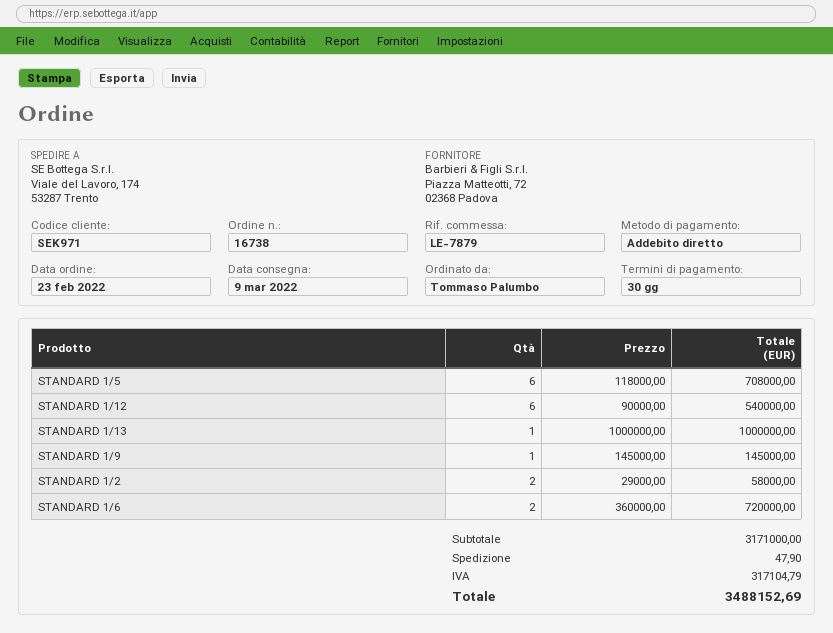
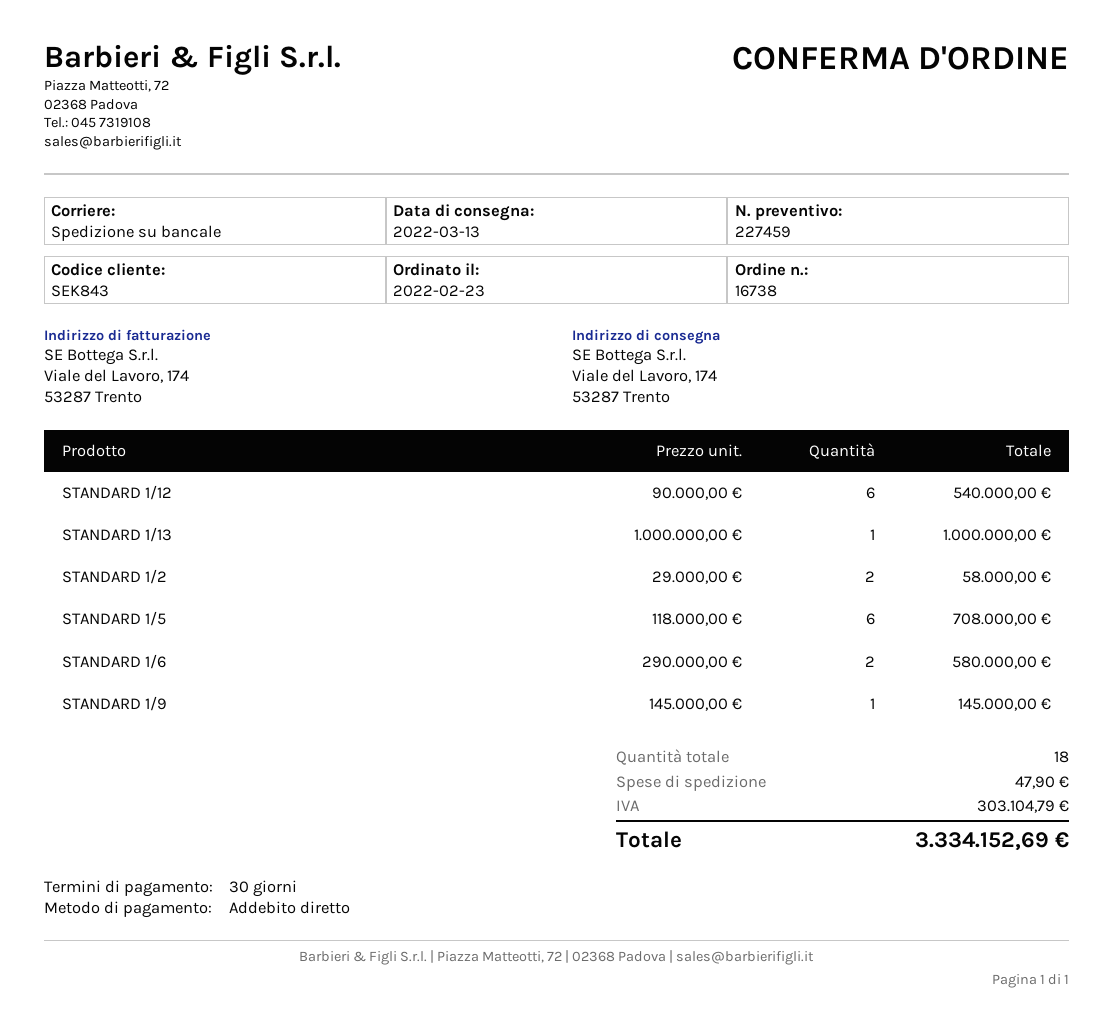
delivery date: 2022-03-09 -> 2022-03-13
customer number: SEK971 -> SEK843
STANDARD 1/6: 2 x 360000.00 = 720000.00 -> 2 x 290000.00 = 580000.00
tax: 317104.79 -> 303104.79
total: 3488152.69 -> 3334152.69

